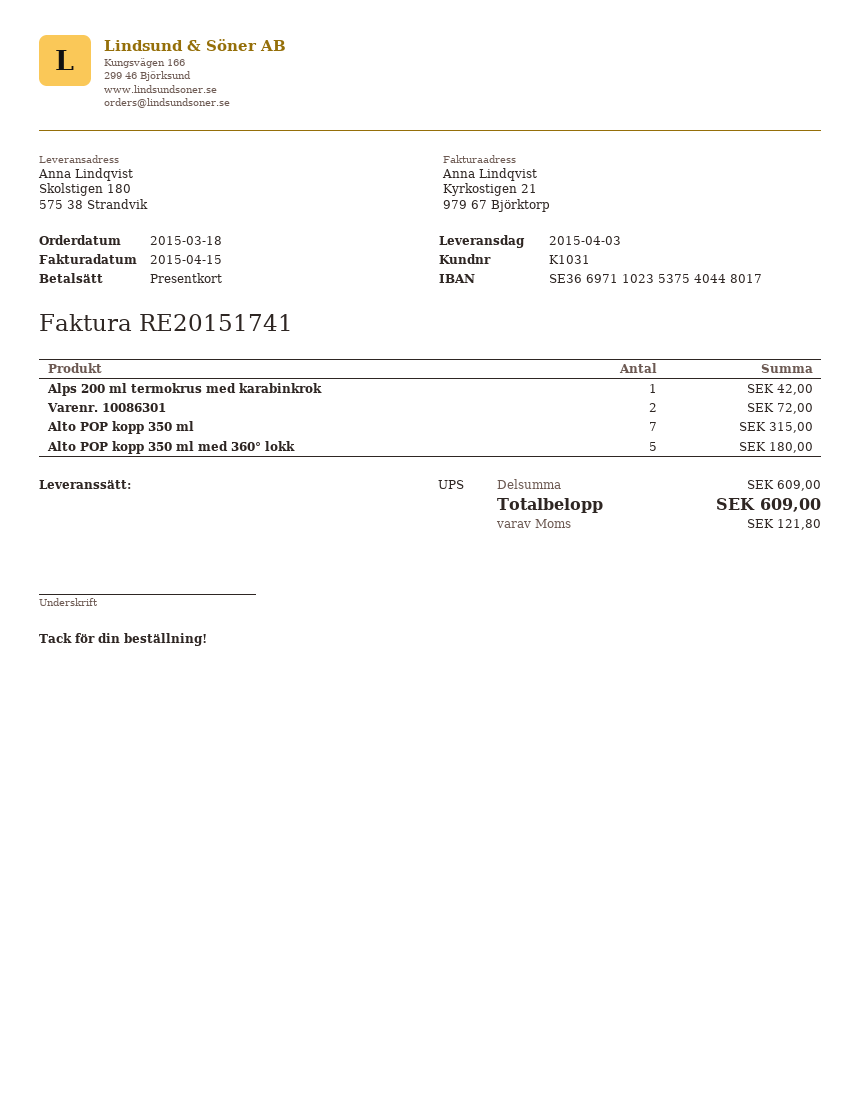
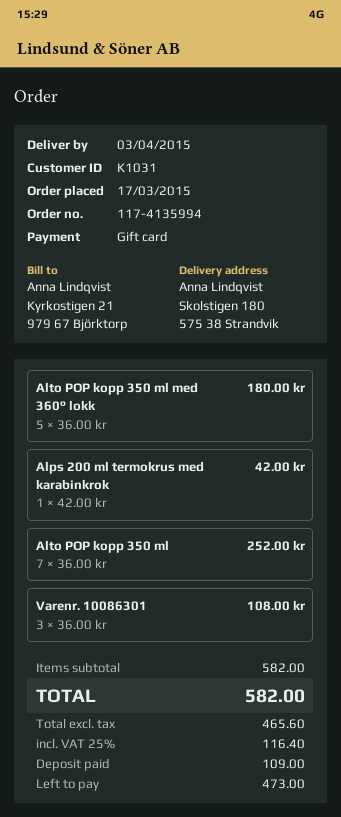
order date: 2015-03-18 -> 2015-03-17
Varenr. 10086301: 2 for 72.00 -> 3 for 108.00
Alto POP kopp 350 ml: 7 for 315.00 -> 7 for 252.00
subtotal: 609.00 -> 582.00
tax: 121.80 -> 116.40
total: 609.00 -> 582.00

